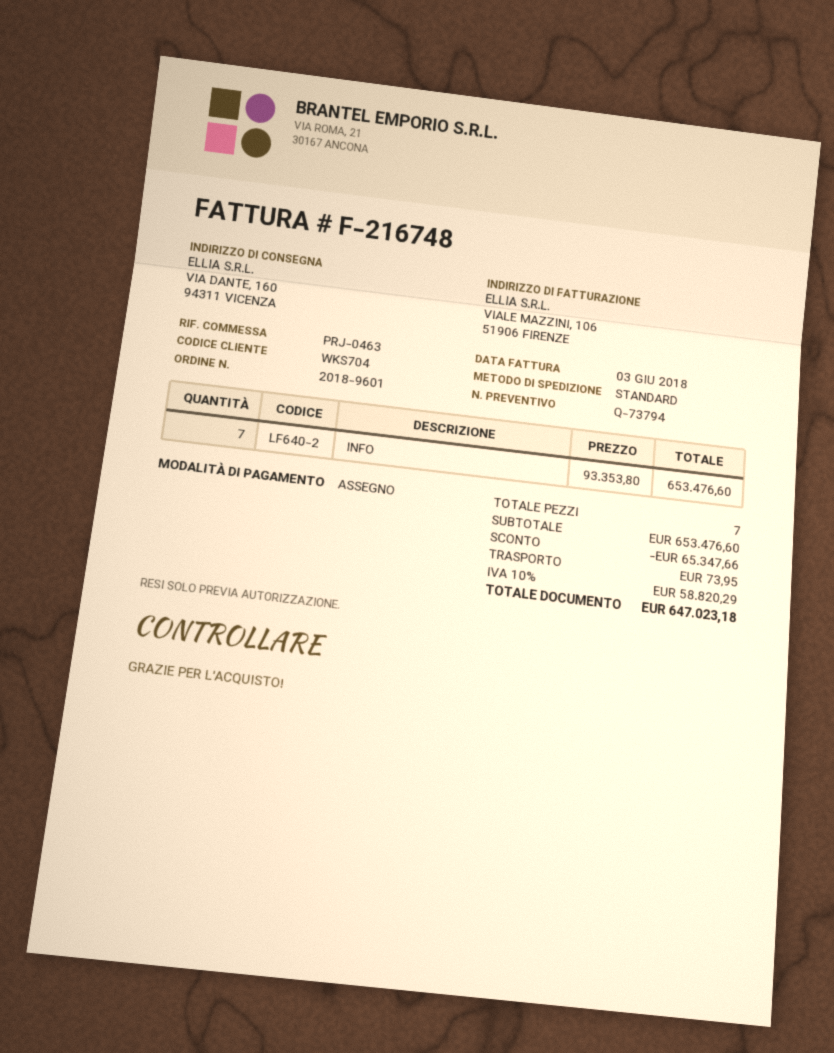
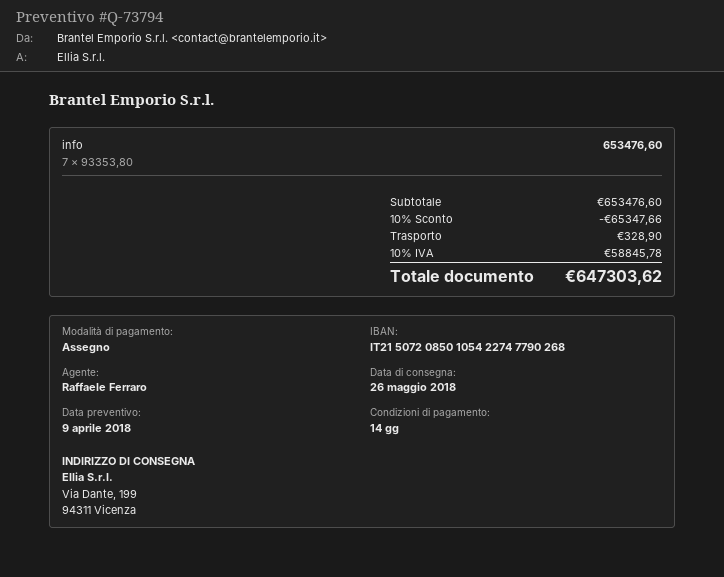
ship to: VIA DANTE, 160, 94311 VICENZA -> Via Dante, 199, 94311 Vicenza
shipping: 73.95 -> 328.90
tax: 10% = 58820.29 -> 10% = 58845.78
total: 647023.18 -> 647303.62

